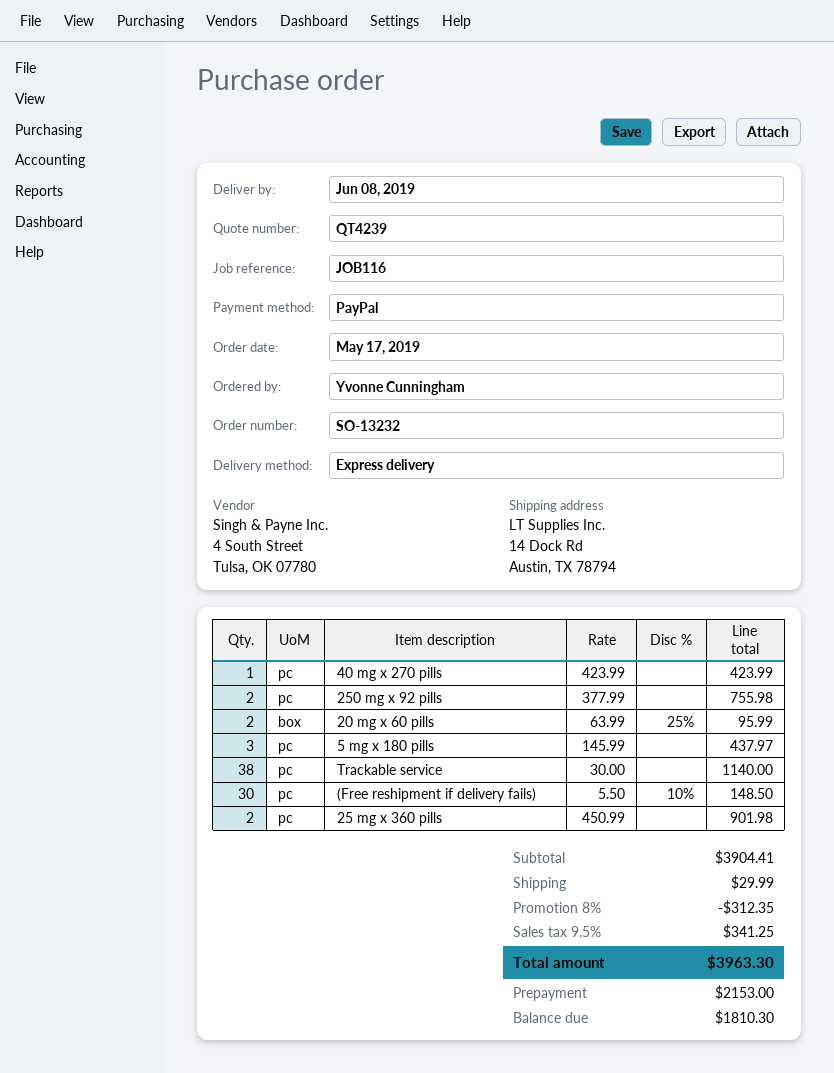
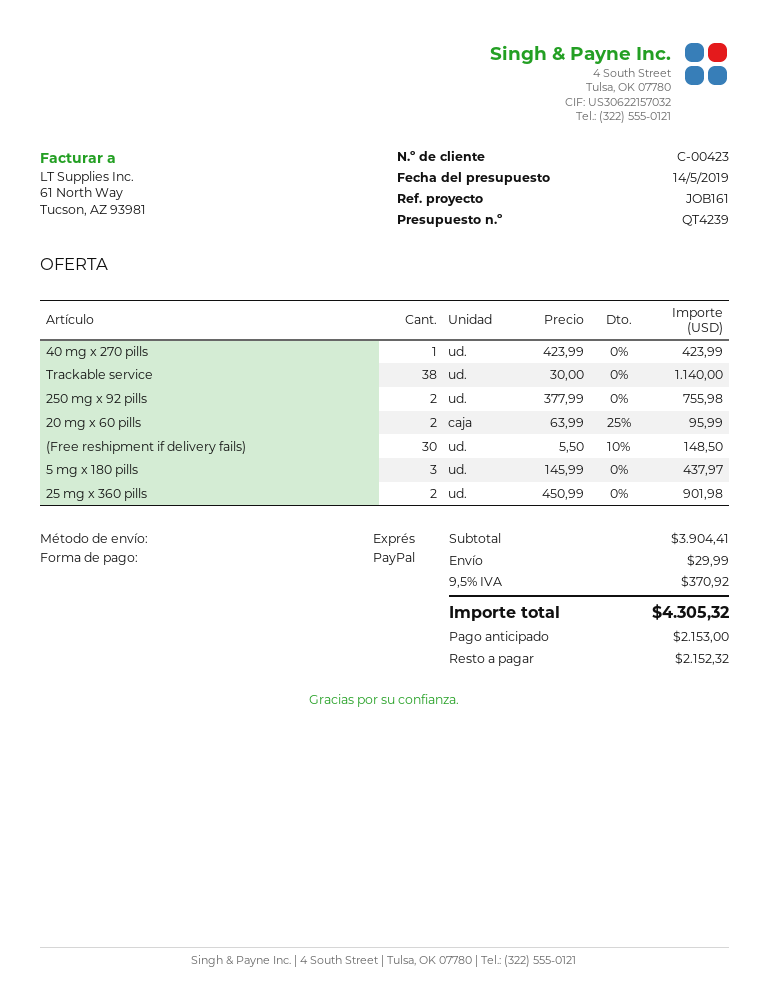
reference: JOB116 -> JOB161
discount: 8% = 312.35 -> none
tax: 9.5% = 341.25 -> 9.5% = 370.92
total: 3963.30 -> 4305.32
balance: 1810.30 -> 2152.32

